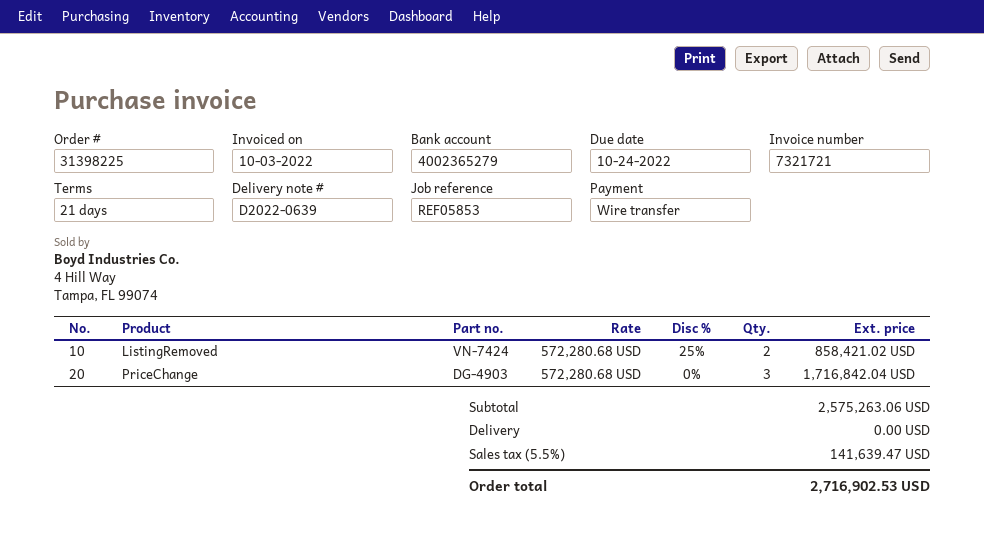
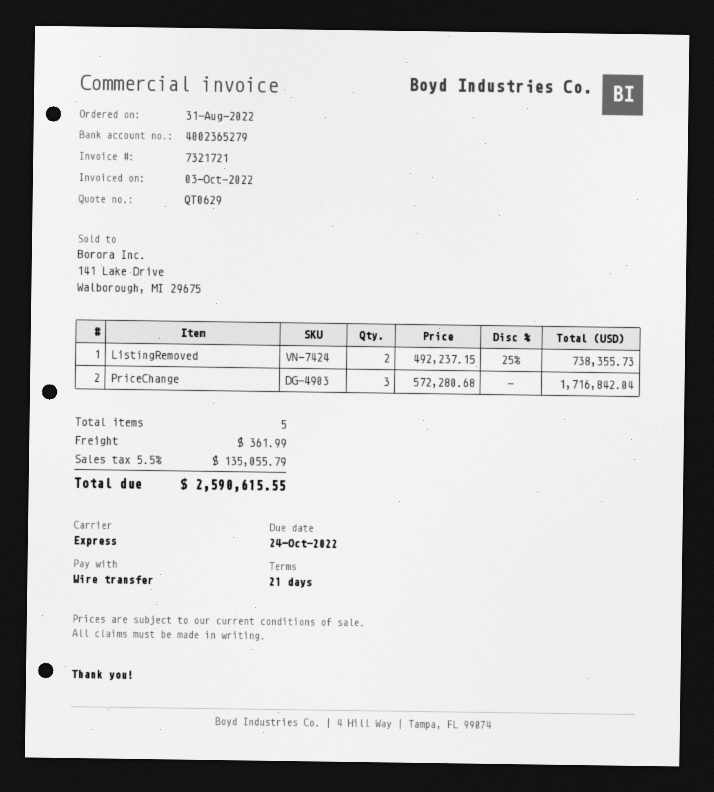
ListingRemoved: 2 x 572280.68 - 25% = 858421.02 -> 2 x 492237.15 - 25% = 738355.73
shipping: 0.00 -> 361.99
tax: 5.5% = 141639.47 -> 5.5% = 135055.79
total: 2716902.53 -> 2590615.55

